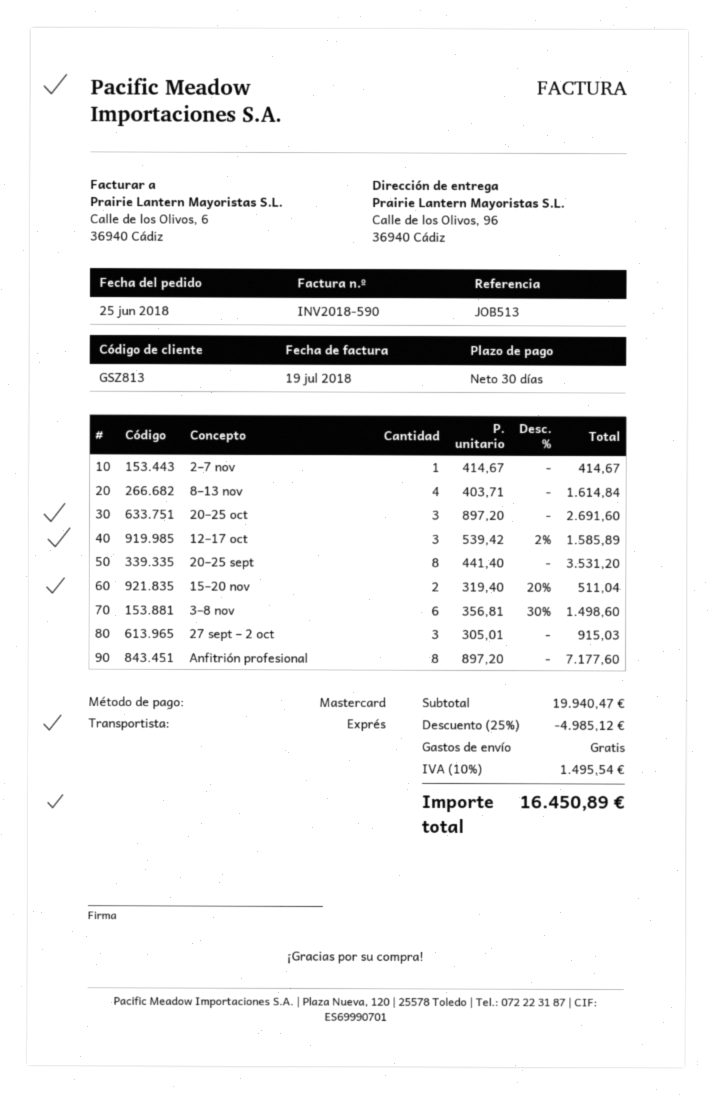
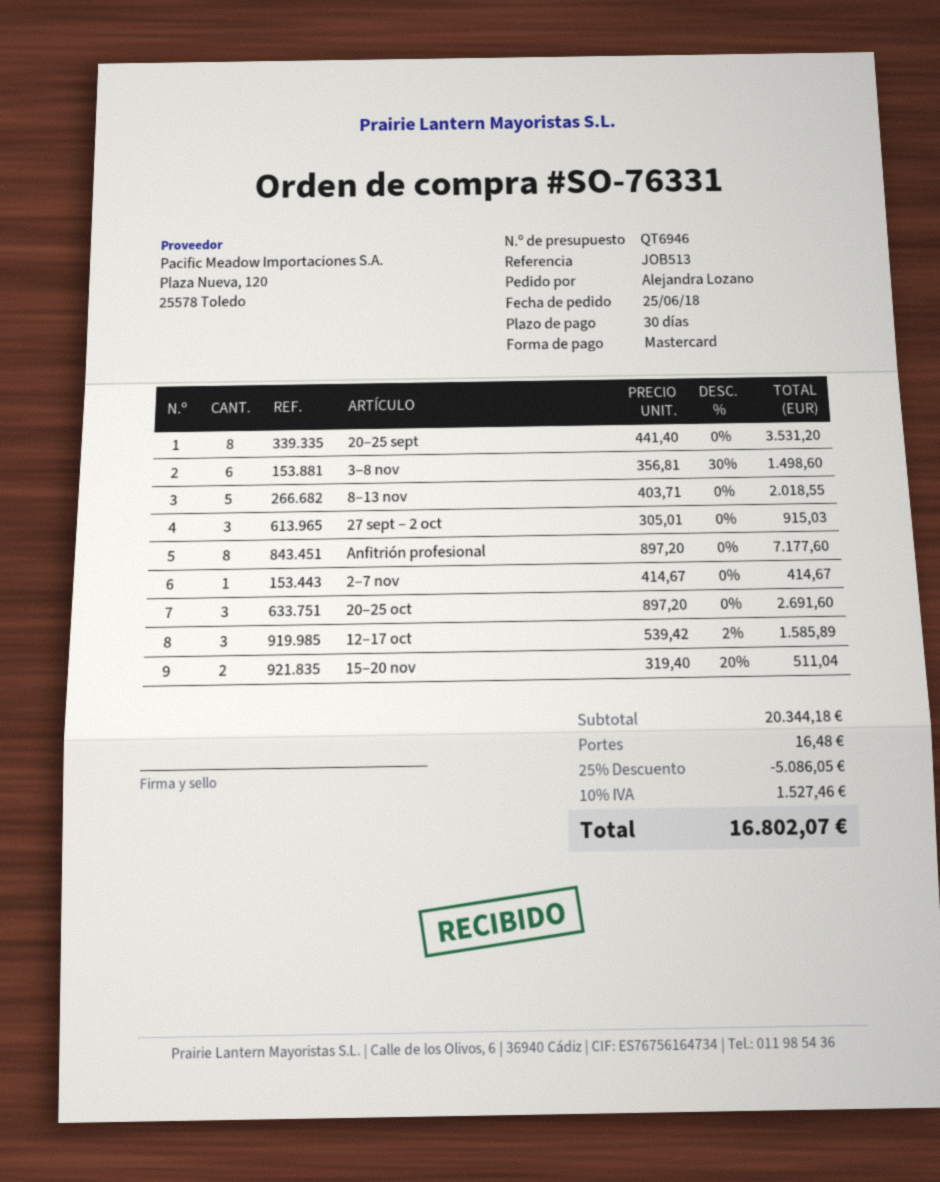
8–13 nov: 4 x 403.71 = 1614.84 -> 5 x 403.71 = 2018.55
subtotal: 19940.47 -> 20344.18
discount: 25% = 4985.12 -> 25% = 5086.05
shipping: 0.00 -> 16.48
tax: 10% = 1495.54 -> 10% = 1527.46
total: 16450.89 -> 16802.07

